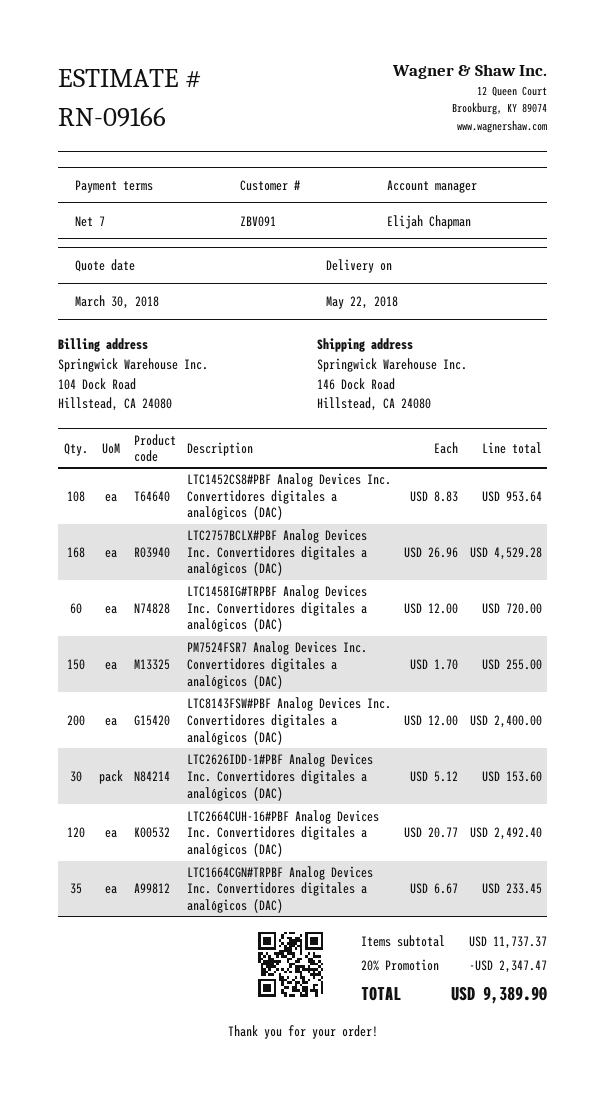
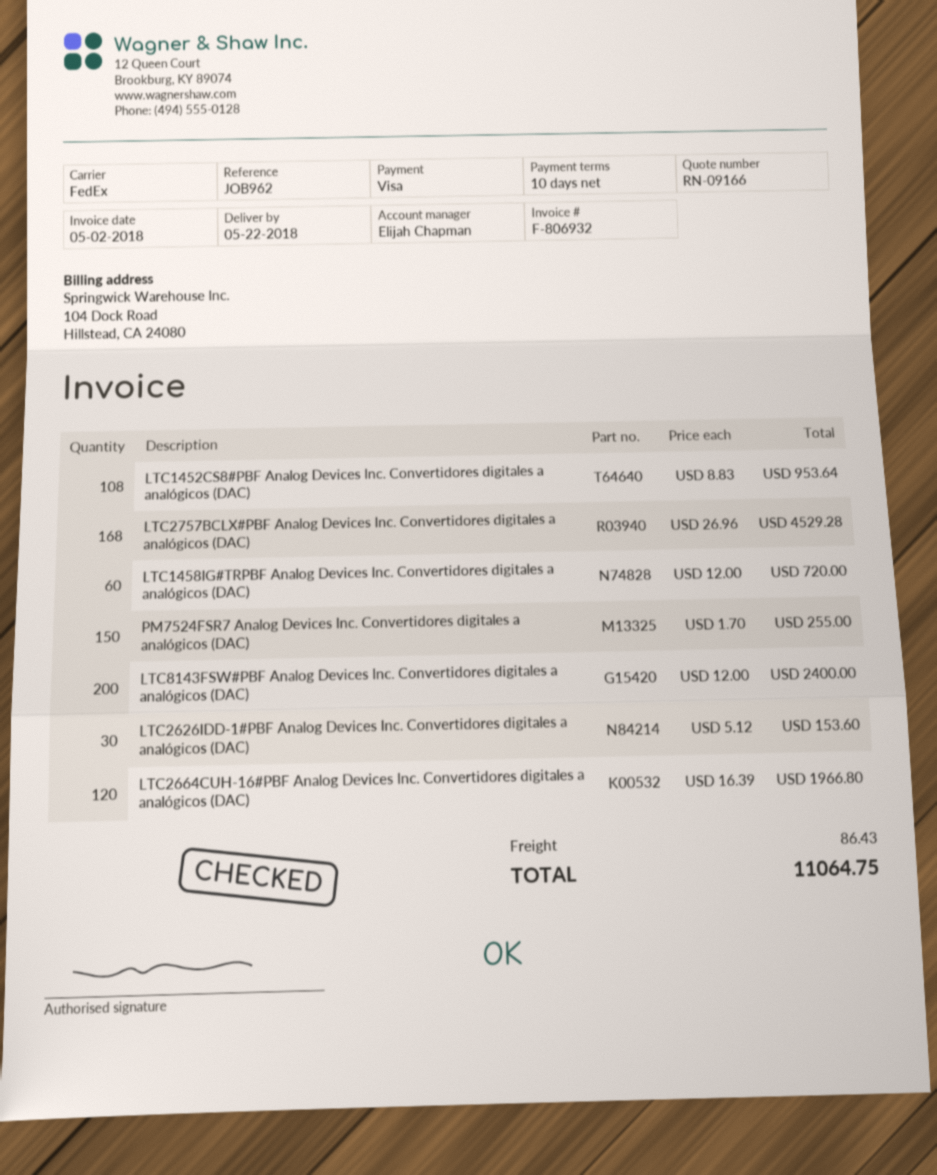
payment terms: 7 days -> 10 days
LTC2664CUH-16#PBF Analog Devices Inc. Convertidores digitales a analógicos (DAC): 120 x 20.77 = 2492.40 -> 120 x 16.39 = 1966.80
LTC1664CGN#TRPBF Analog Devices Inc. Convertidores digitales a analógicos (DAC): 35 x 6.67 = 233.45 -> none
discount: 20% = 2347.47 -> none
shipping: none -> 86.43
total: 9389.90 -> 11064.75

